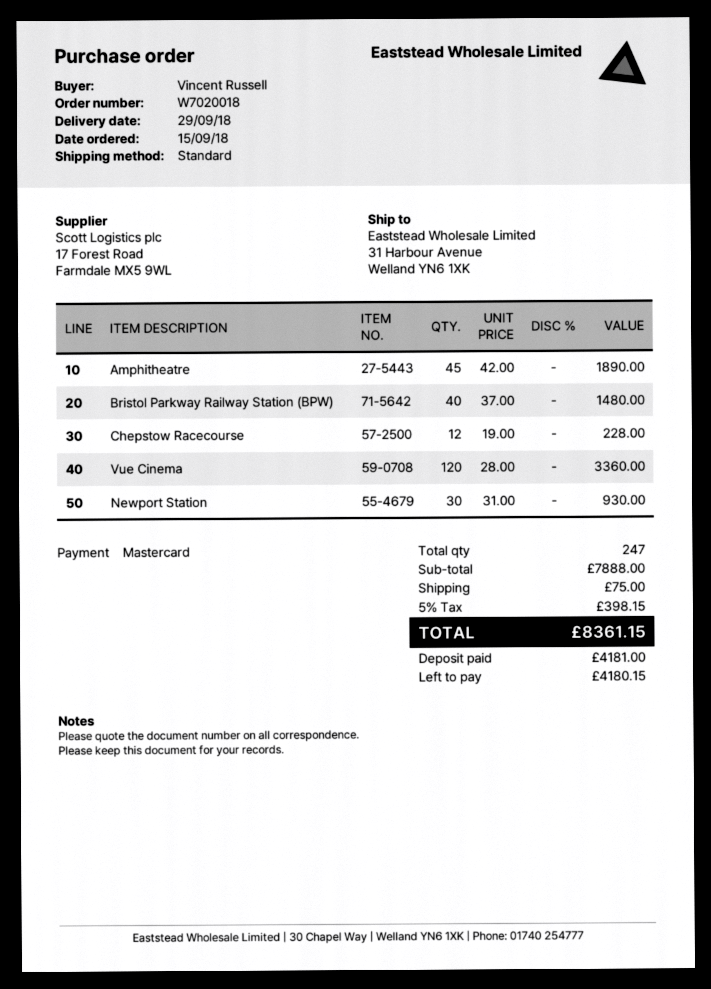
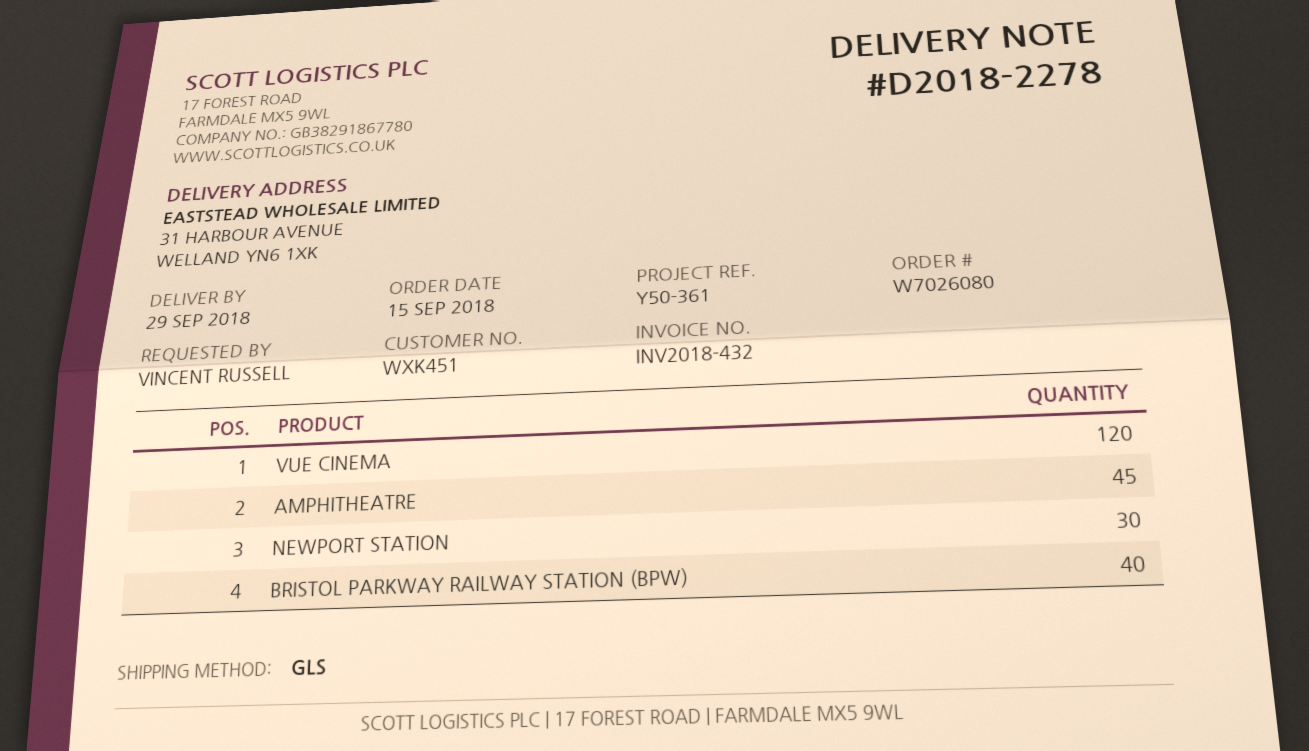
order number: W7020018 -> W7026080
shipping method: standard -> GLS
Chepstow Racecourse: 12 -> none

